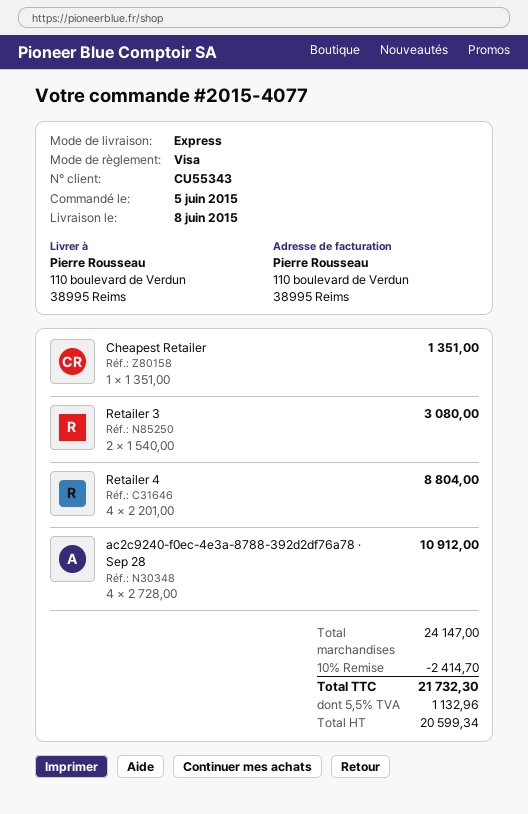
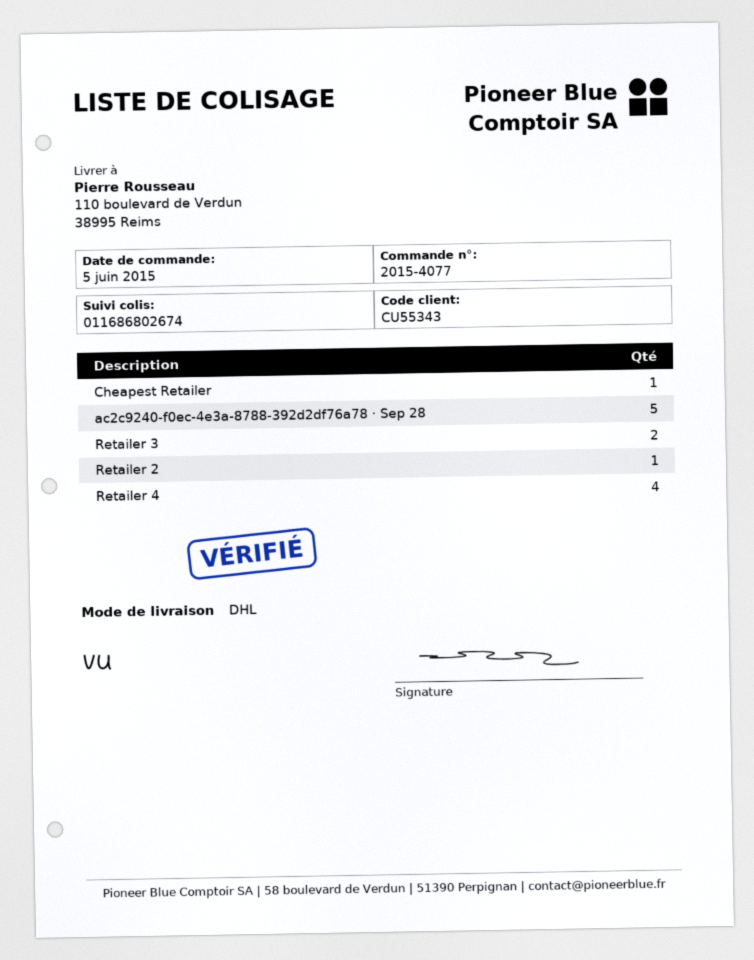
shipping method: express -> DHL
ac2c9240-f0ec-4e3a-8788-392d2df76a78 · Sep 28: 4 -> 5
Retailer 2: none -> 1

